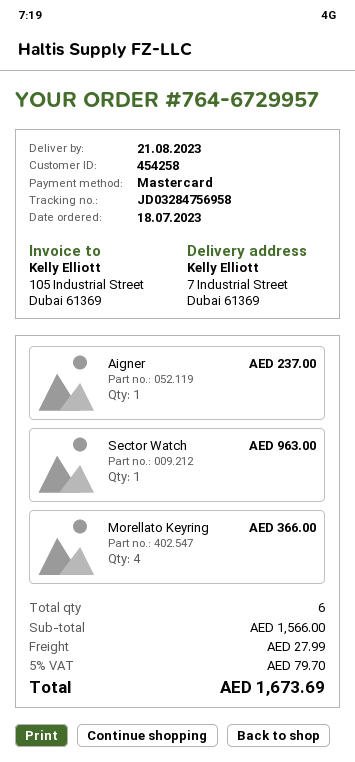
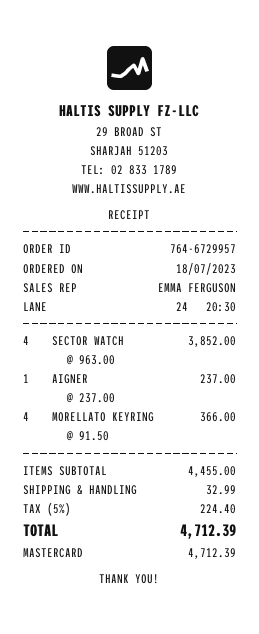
Sector Watch: 1 for 963.00 -> 4 for 3852.00
subtotal: 1566.00 -> 4455.00
shipping: 27.99 -> 32.99
tax: 5% = 79.70 -> 5% = 224.40
total: 1673.69 -> 4712.39

